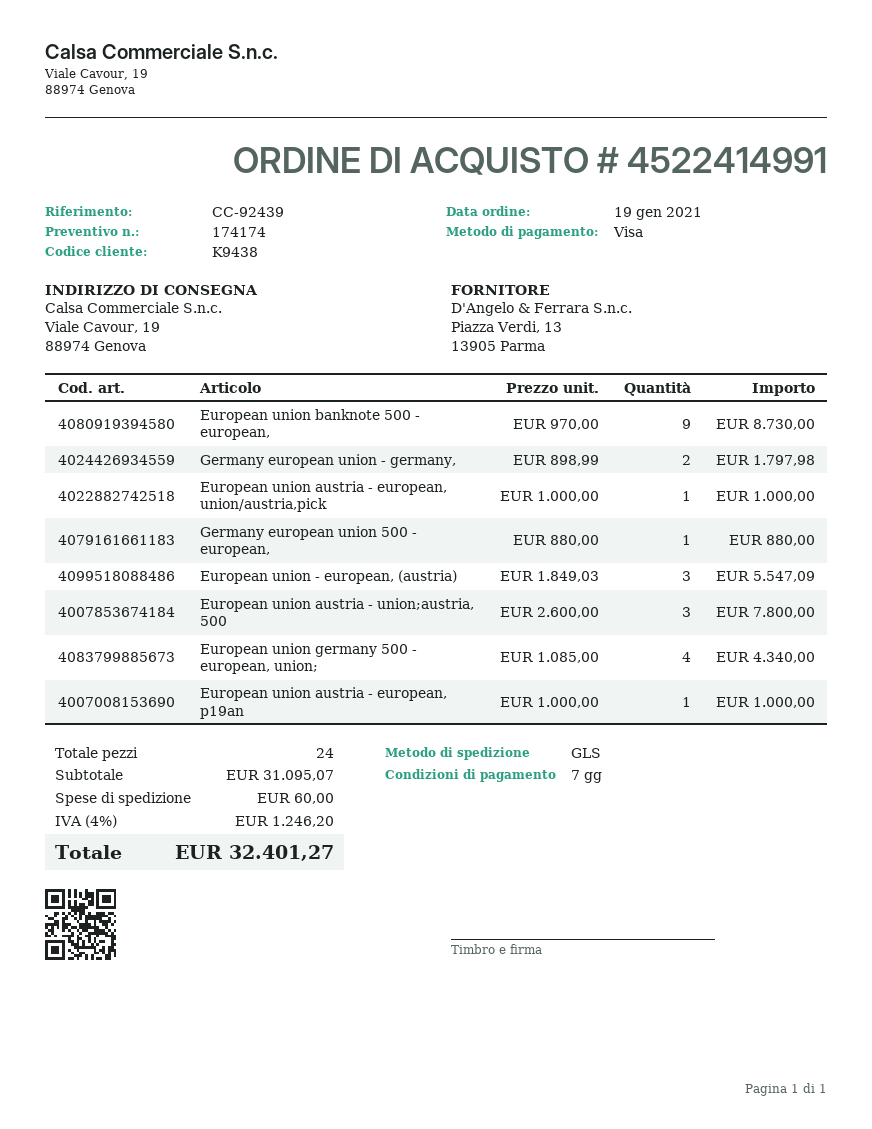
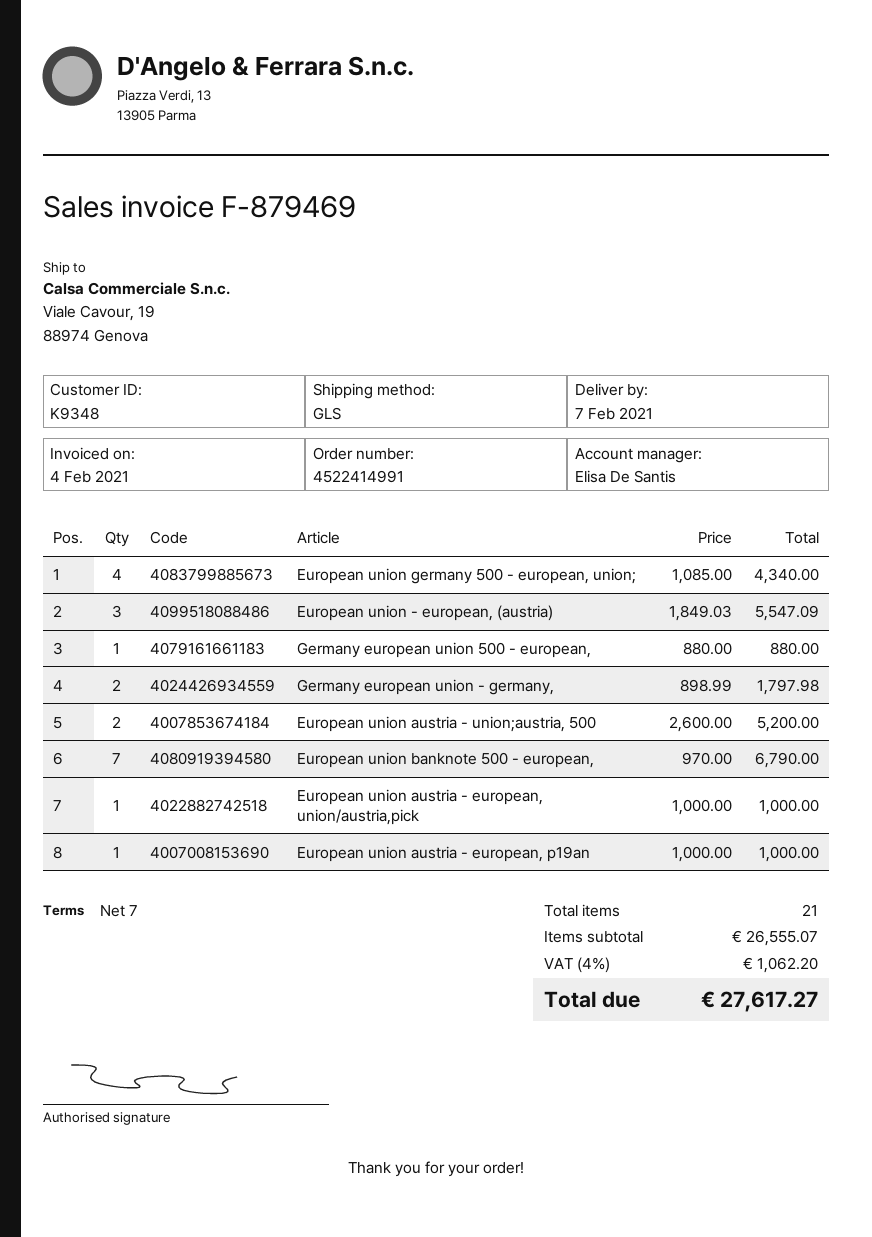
customer number: K9438 -> K9348
European union banknote 500 - european,: 9 x 970.00 = 8730.00 -> 7 x 970.00 = 6790.00
European union austria - union;austria, 500: 3 x 2600.00 = 7800.00 -> 2 x 2600.00 = 5200.00
total quantity: 24 -> 21
subtotal: 31095.07 -> 26555.07
shipping: 60.00 -> none
tax: 4% = 1246.20 -> 4% = 1062.20
total: 32401.27 -> 27617.27

